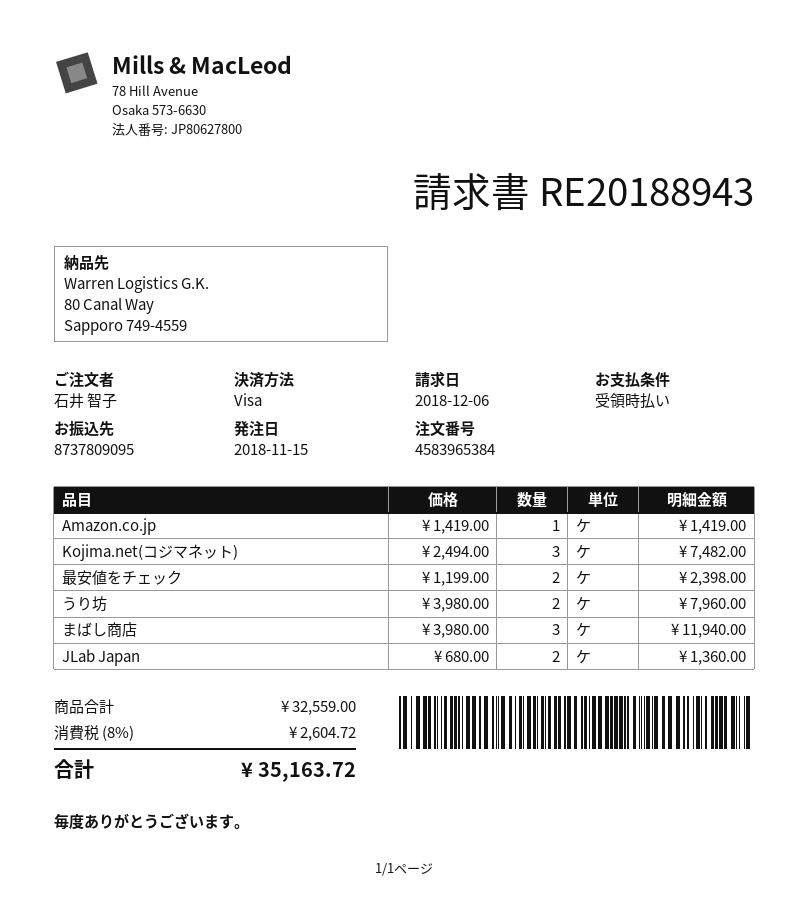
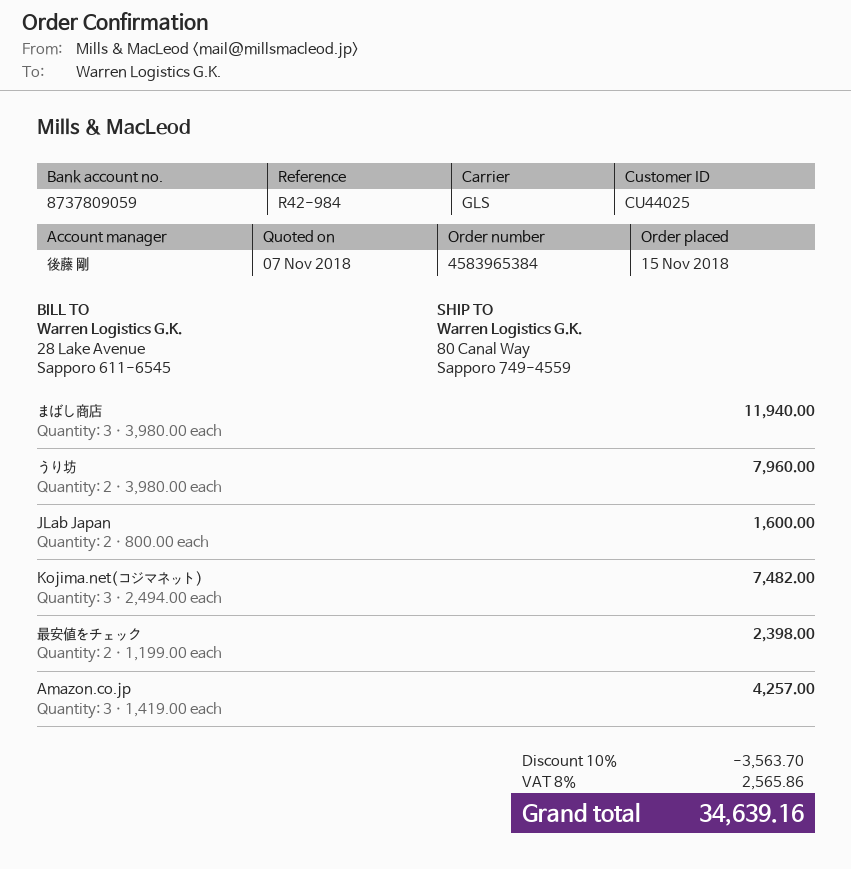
bank account: 8737809095 -> 8737809059
Amazon.co.jp: 1 x 1419.00 = 1419.00 -> 3 x 1419.00 = 4257.00
JLab Japan: 2 x 680.00 = 1360.00 -> 2 x 800.00 = 1600.00
discount: none -> 10% = 3563.70
tax: 8% = 2604.72 -> 8% = 2565.86
total: 35163.72 -> 34639.16

